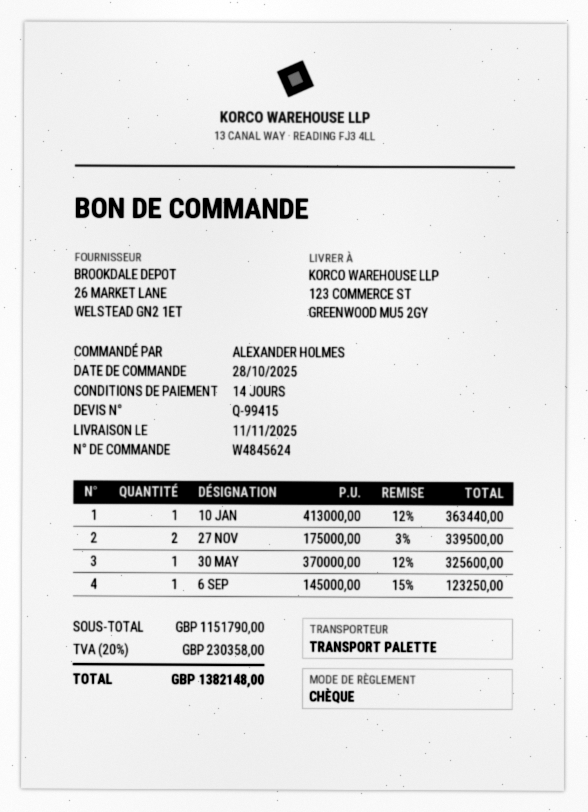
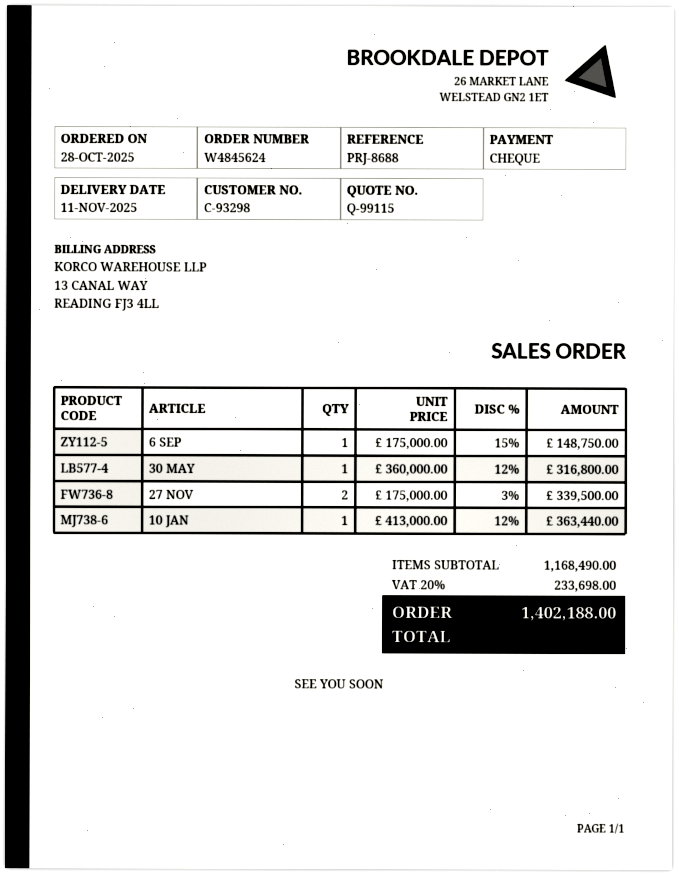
quote number: Q-99415 -> Q-99115
30 MAY: 1 x 370000.00 - 12% = 325600.00 -> 1 x 360000.00 - 12% = 316800.00
6 SEP: 1 x 145000.00 - 15% = 123250.00 -> 1 x 175000.00 - 15% = 148750.00
subtotal: 1151790.00 -> 1168490.00
tax: 20% = 230358.00 -> 20% = 233698.00
total: 1382148.00 -> 1402188.00

